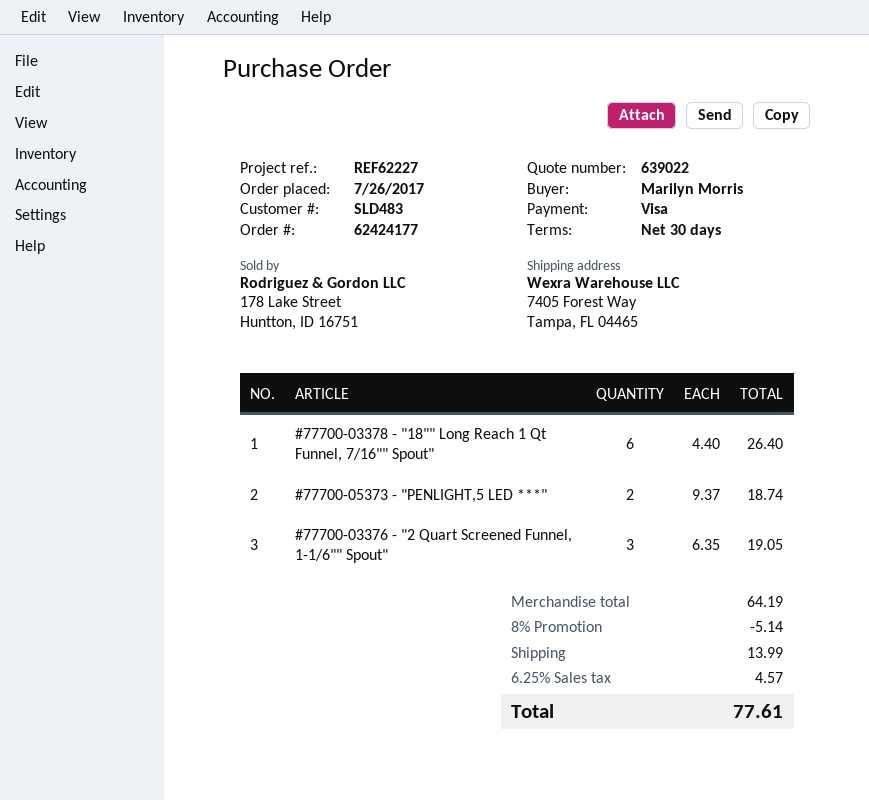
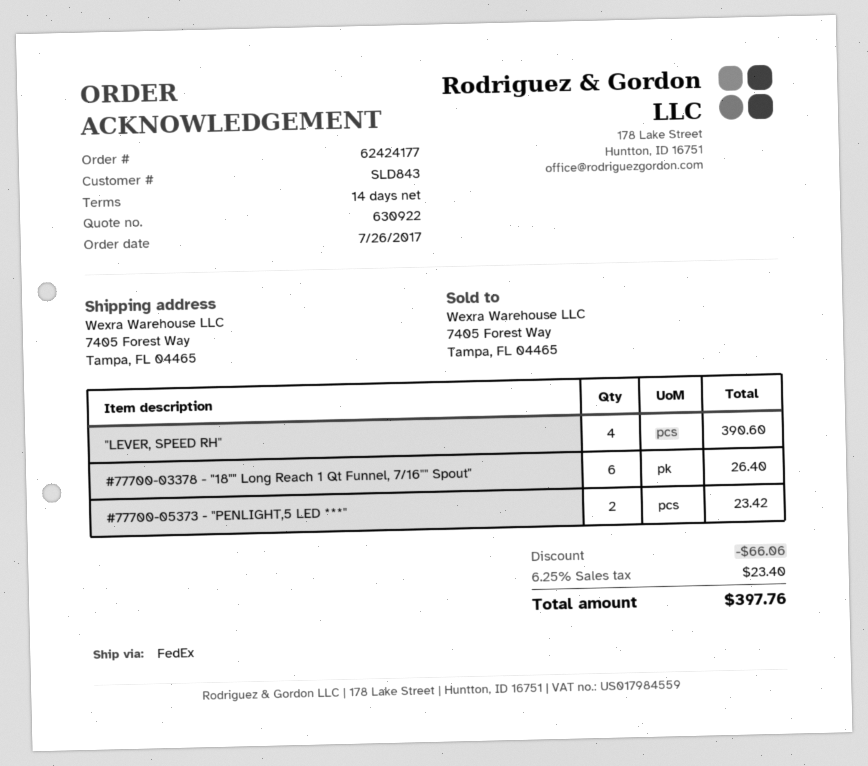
quote number: 639022 -> 630922
payment terms: 30 days -> 14 days
customer number: SLD483 -> SLD843
#77700-05373 - "PENLIGHT,5 LED ***": 2 for 18.74 -> 2 for 23.42
#77700-03376 - "2 Quart Screened Funnel, 1-1/6"" Spout": 3 for 19.05 -> none
"LEVER, SPEED RH": none -> 4 for 390.60
discount: 5.14 -> 66.06
shipping: 13.99 -> none
tax: 6.25% = 4.57 -> 6.25% = 23.40
total: 77.61 -> 397.76

